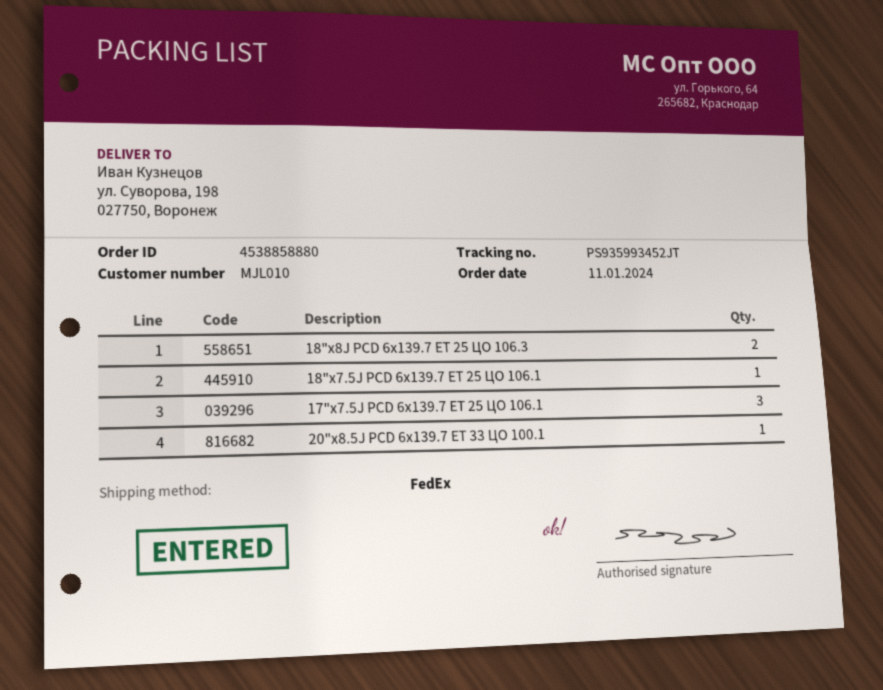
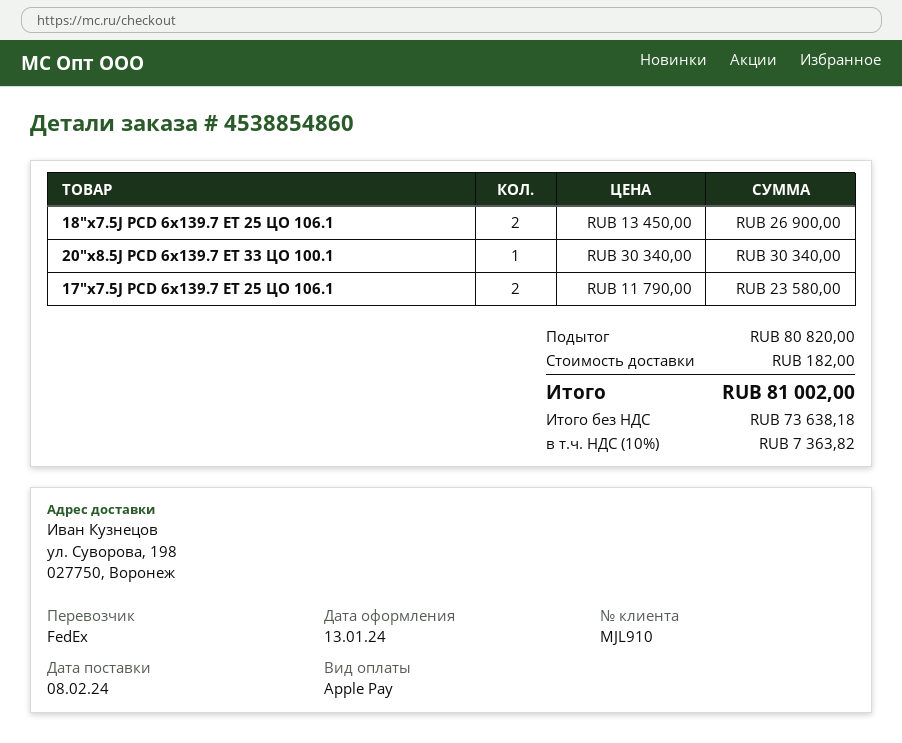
order number: 4538858880 -> 4538854860
order date: 2024-01-11 -> 2024-01-13
customer number: MJL010 -> MJL910
18"x8J PCD 6x139.7 ЕТ 25 ЦО 106.3: 2 -> none
18"x7.5J PCD 6x139.7 ЕТ 25 ЦО 106.1: 1 -> 2
17"x7.5J PCD 6x139.7 ЕТ 25 ЦО 106.1: 3 -> 2

